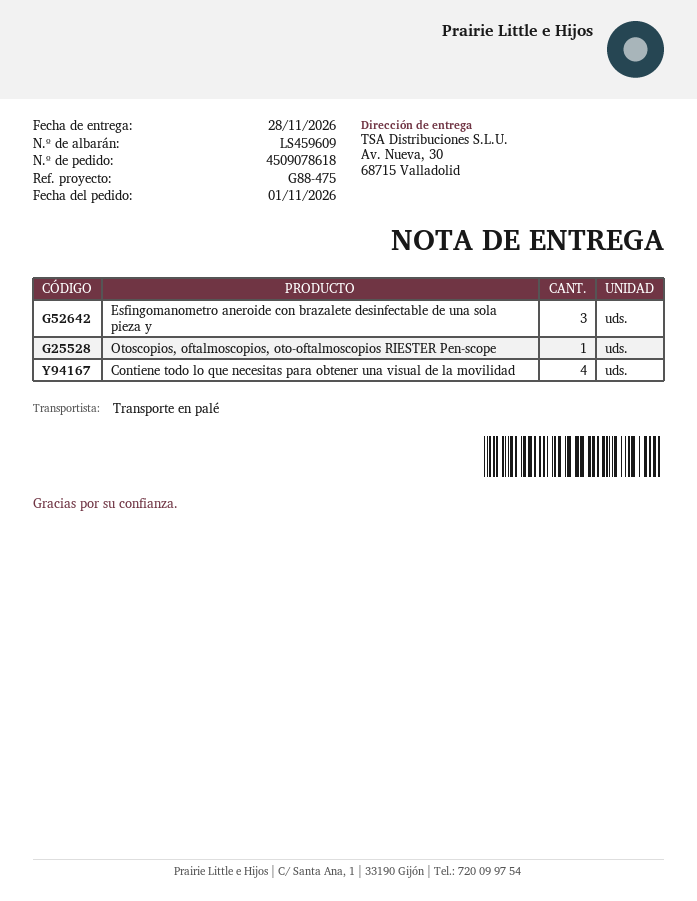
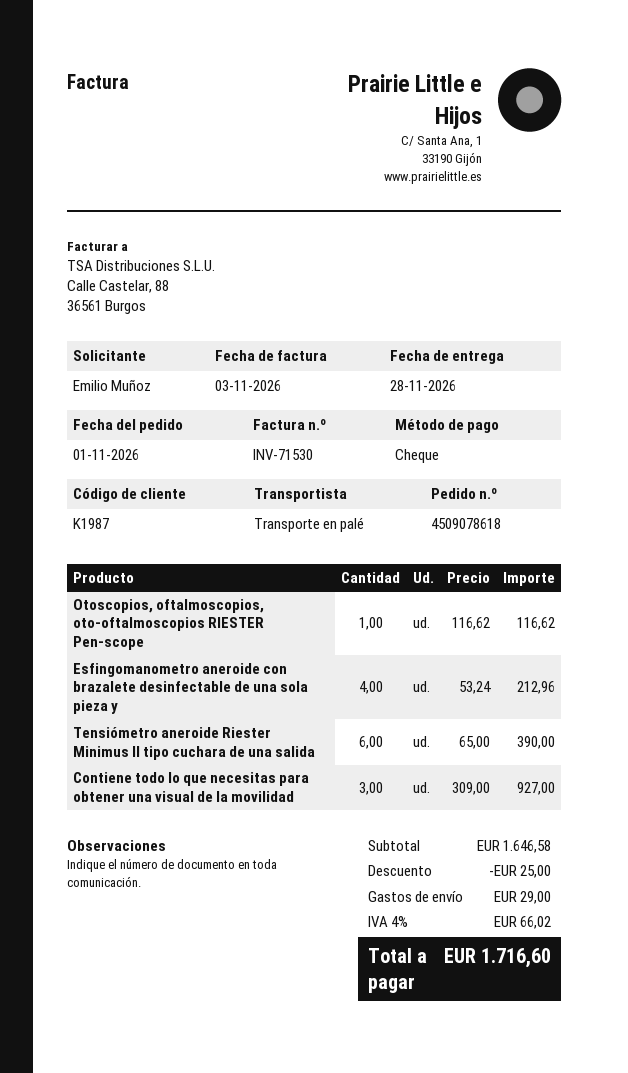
Esfingomanometro aneroide con brazalete desinfectable de una sola pieza y: 3 -> 4
Contiene todo lo que necesitas para obtener una visual de la movilidad: 4 -> 3
Tensiómetro aneroide Riester Minimus II tipo cuchara de una salida: none -> 6

